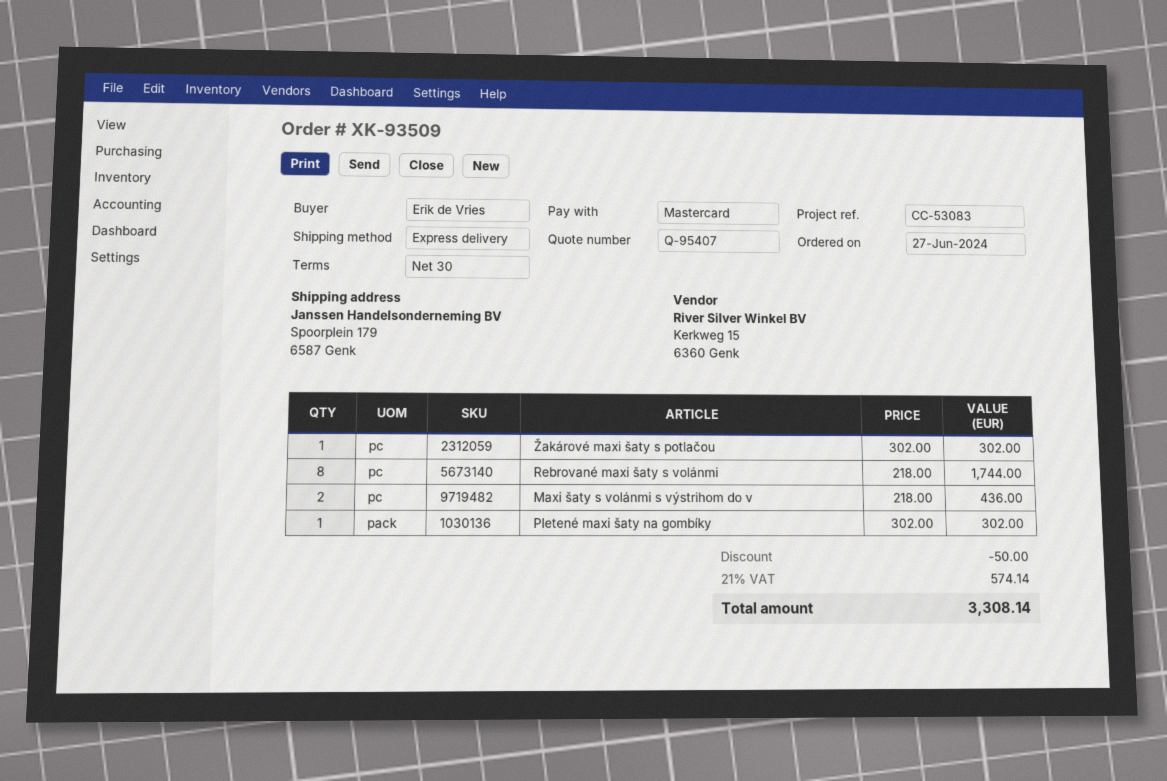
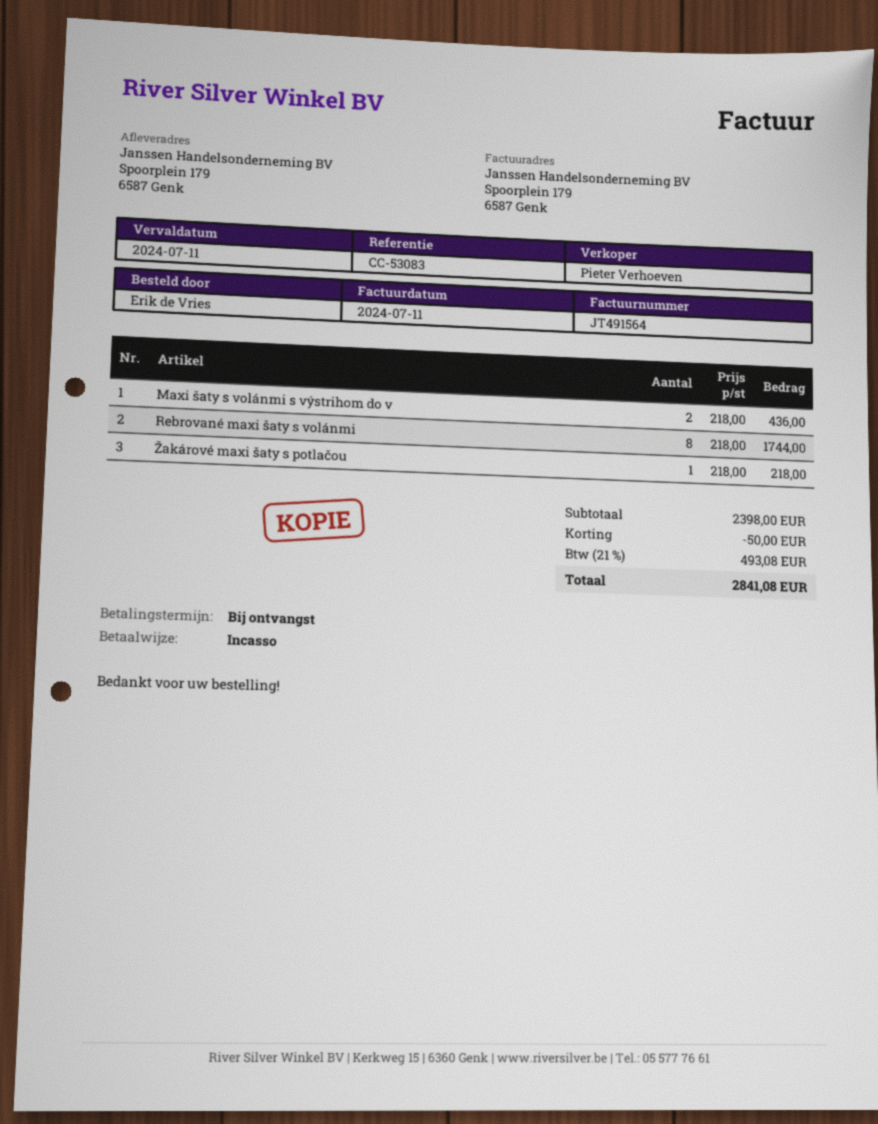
payment terms: 30 days -> on receipt
payment method: Mastercard -> direct debit
Žakárové maxi šaty s potlačou: 1 x 302.00 = 302.00 -> 1 x 218.00 = 218.00
Pletené maxi šaty na gombíky: 1 x 302.00 = 302.00 -> none
tax: 21% = 574.14 -> 21% = 493.08
total: 3308.14 -> 2841.08

